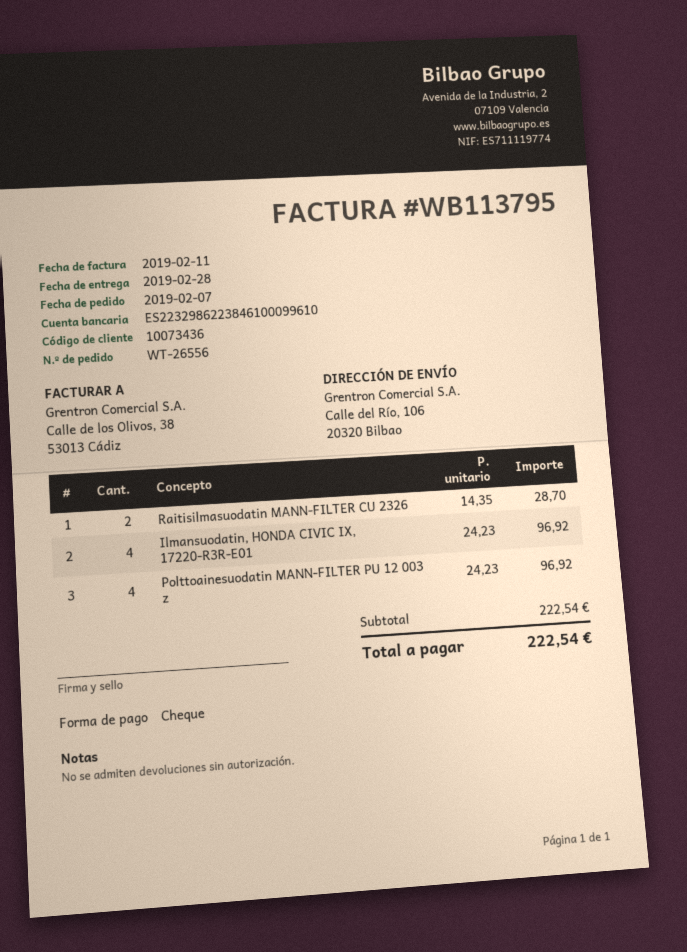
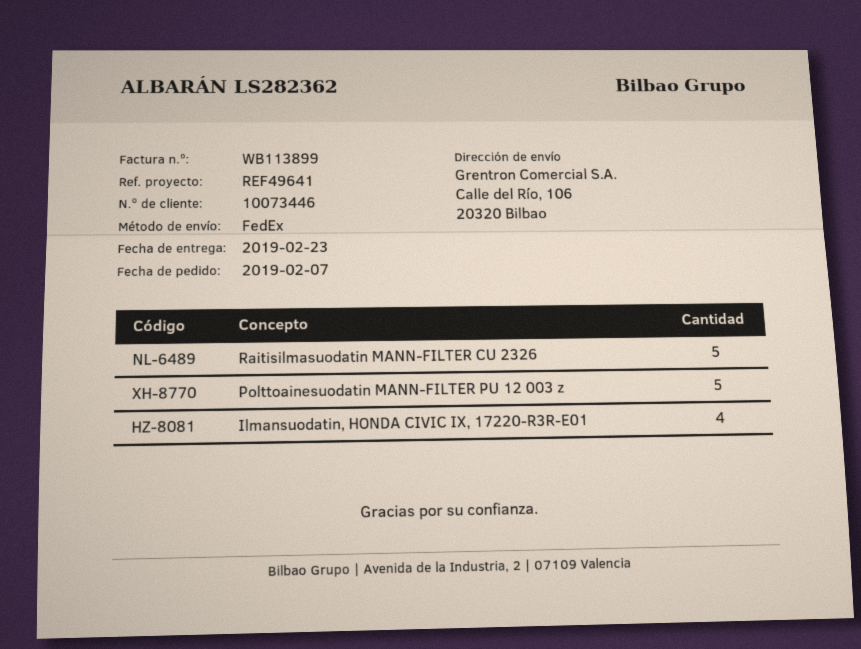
delivery date: 2019-02-28 -> 2019-02-23
invoice number: WB113795 -> WB113899
customer number: 10073436 -> 10073446
Raitisilmasuodatin MANN-FILTER CU 2326: 2 -> 5
Polttoainesuodatin MANN-FILTER PU 12 003 z: 4 -> 5

